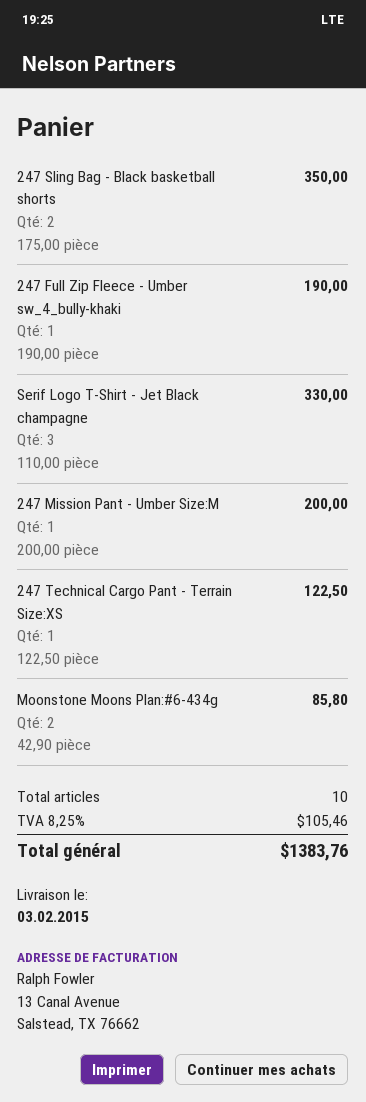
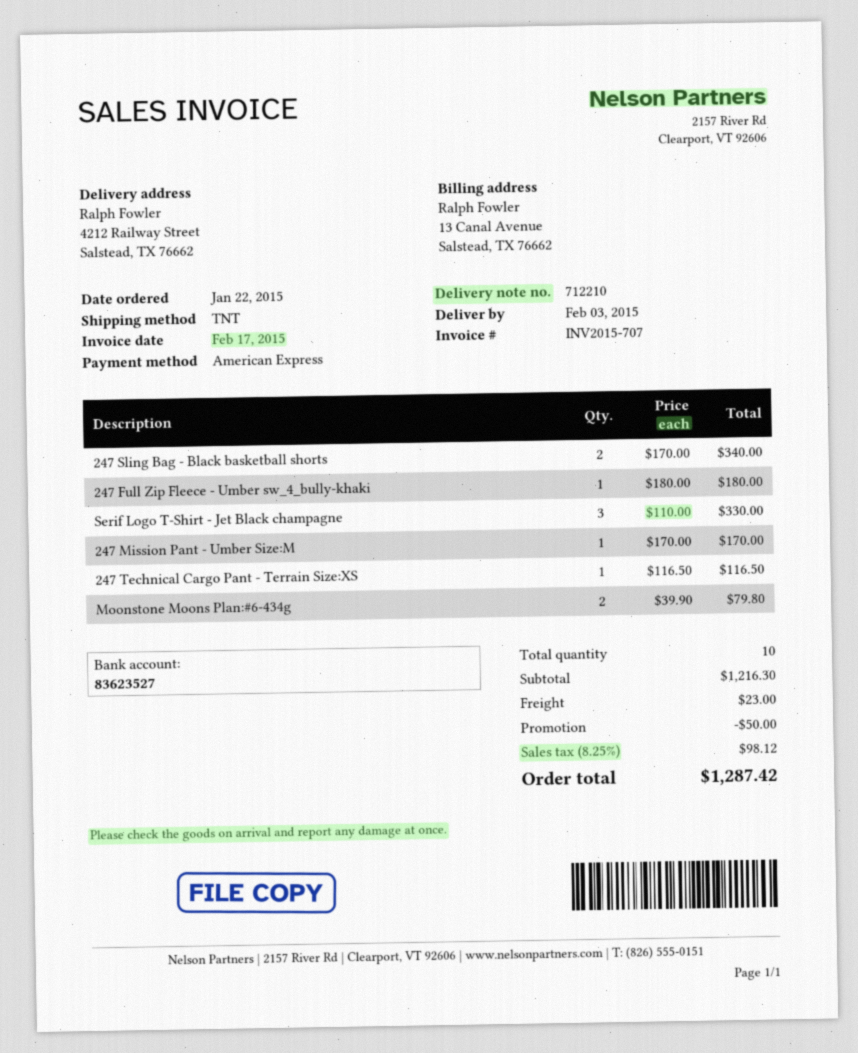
247 Sling Bag - Black basketball shorts: 2 x 175.00 = 350.00 -> 2 x 170.00 = 340.00
247 Full Zip Fleece - Umber sw_4_bully-khaki: 1 x 190.00 = 190.00 -> 1 x 180.00 = 180.00
247 Mission Pant - Umber Size:M: 1 x 200.00 = 200.00 -> 1 x 170.00 = 170.00
247 Technical Cargo Pant - Terrain Size:XS: 1 x 122.50 = 122.50 -> 1 x 116.50 = 116.50
Moonstone Moons Plan:#6-434g: 2 x 42.90 = 85.80 -> 2 x 39.90 = 79.80
discount: none -> 50.00
shipping: none -> 23.00
tax: 8.25% = 105.46 -> 8.25% = 98.12
total: 1383.76 -> 1287.42

